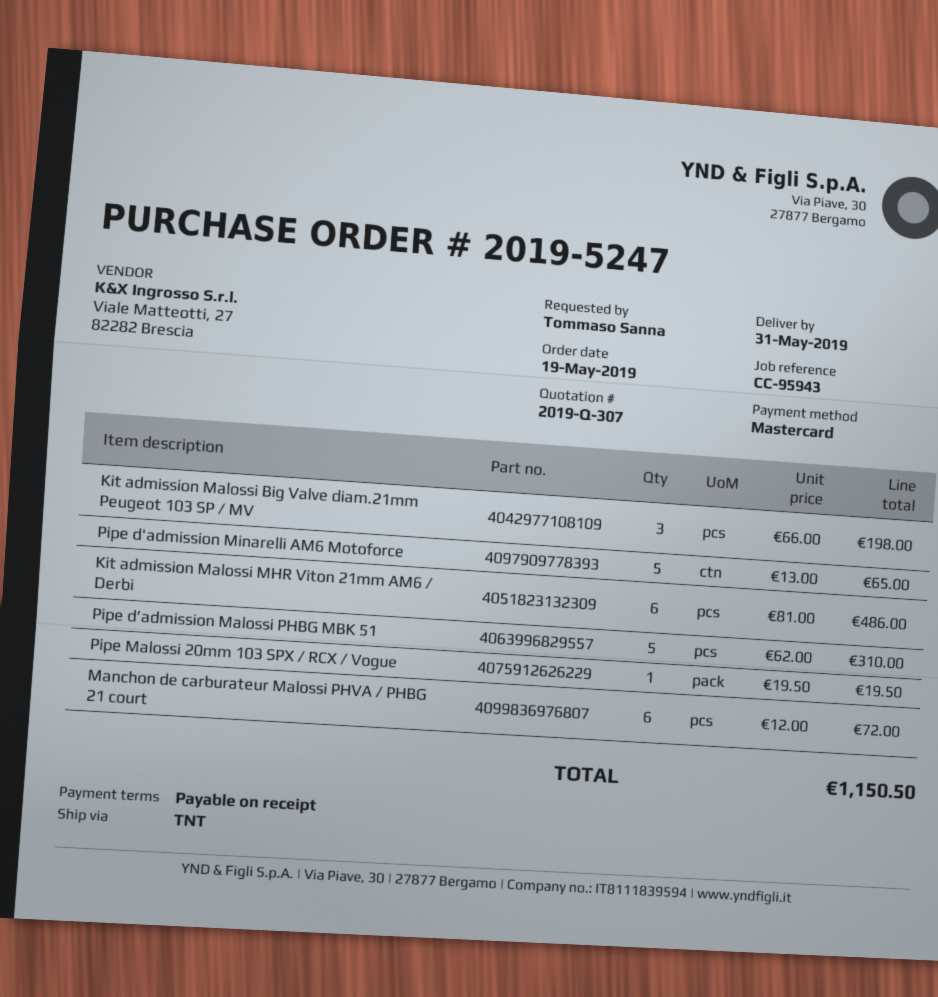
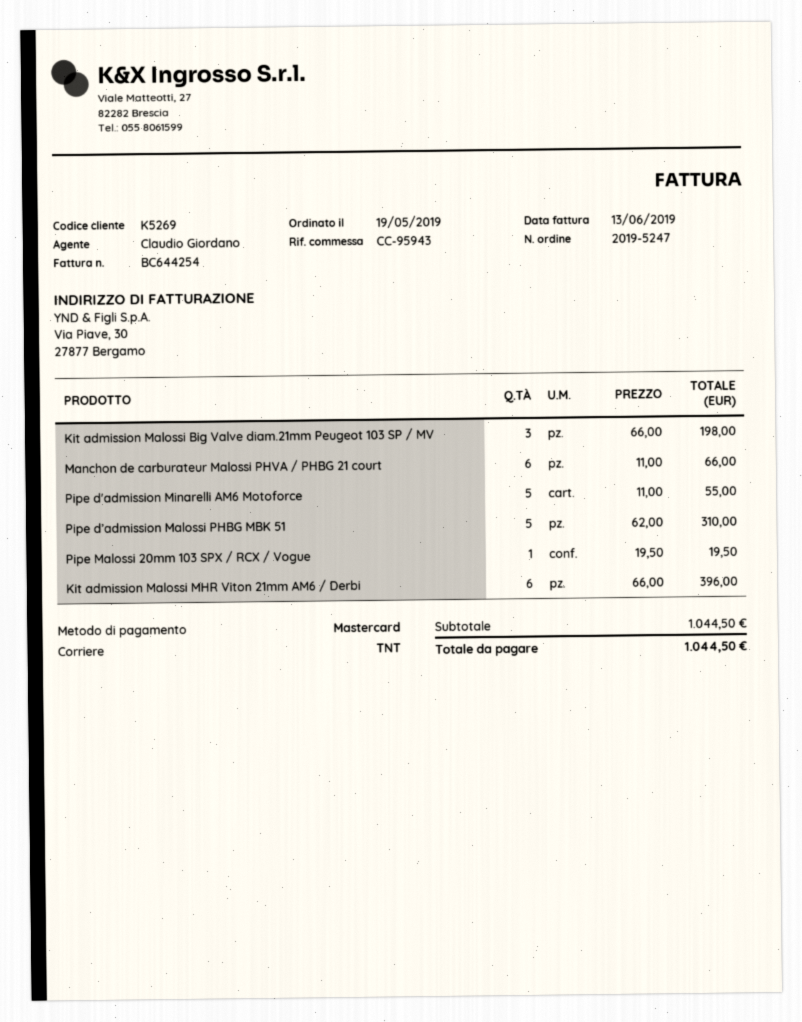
Pipe d'admission Minarelli AM6 Motoforce: 5 x 13.00 = 65.00 -> 5 x 11.00 = 55.00
Kit admission Malossi MHR Viton 21mm AM6 / Derbi: 6 x 81.00 = 486.00 -> 6 x 66.00 = 396.00
Manchon de carburateur Malossi PHVA / PHBG 21 court: 6 x 12.00 = 72.00 -> 6 x 11.00 = 66.00
total: 1150.50 -> 1044.50

